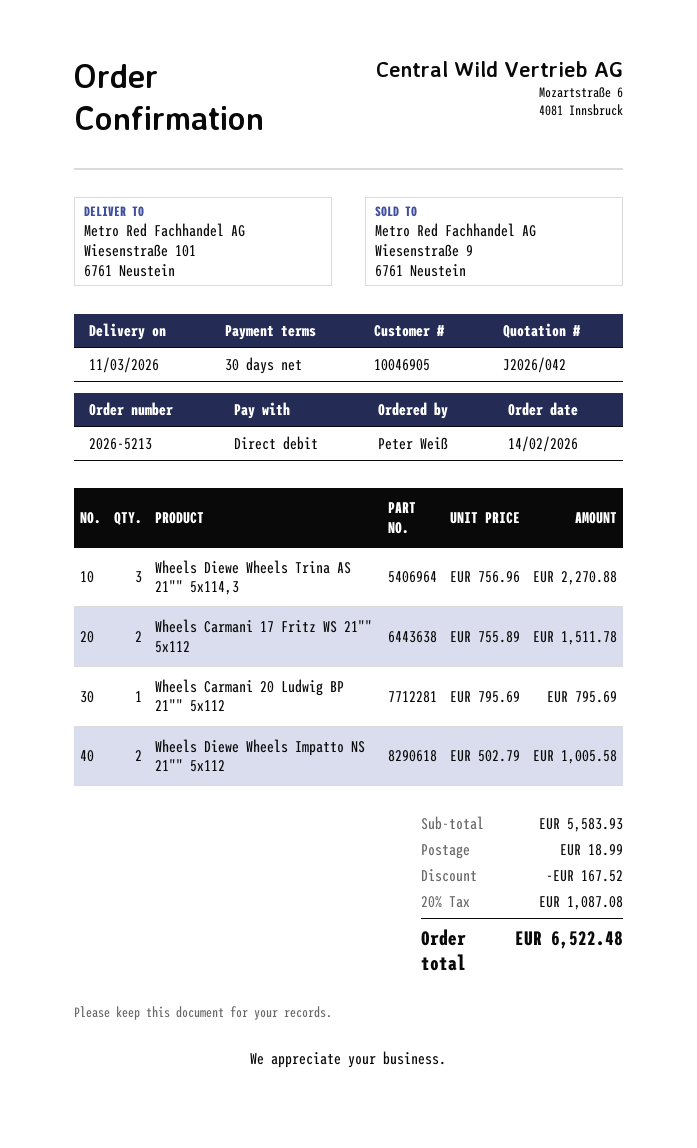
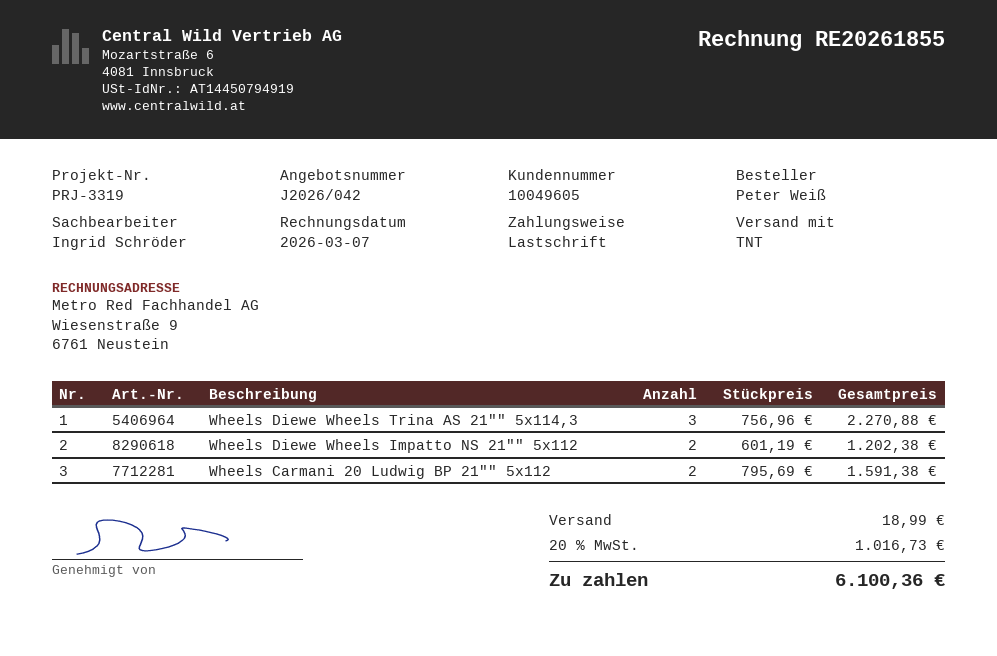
customer number: 10046905 -> 10049605
Wheels Carmani 17 Fritz WS 21"" 5x112: 2 x 755.89 = 1511.78 -> none
Wheels Carmani 20 Ludwig BP 21"" 5x112: 1 x 795.69 = 795.69 -> 2 x 795.69 = 1591.38
Wheels Diewe Wheels Impatto NS 21"" 5x112: 2 x 502.79 = 1005.58 -> 2 x 601.19 = 1202.38
discount: 167.52 -> none
tax: 20% = 1087.08 -> 20% = 1016.73
total: 6522.48 -> 6100.36

